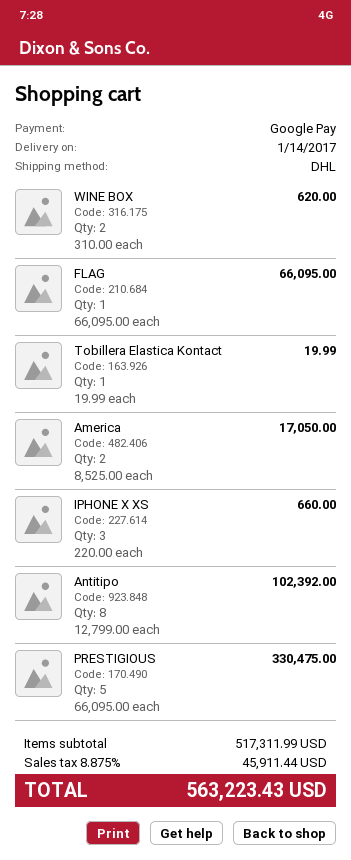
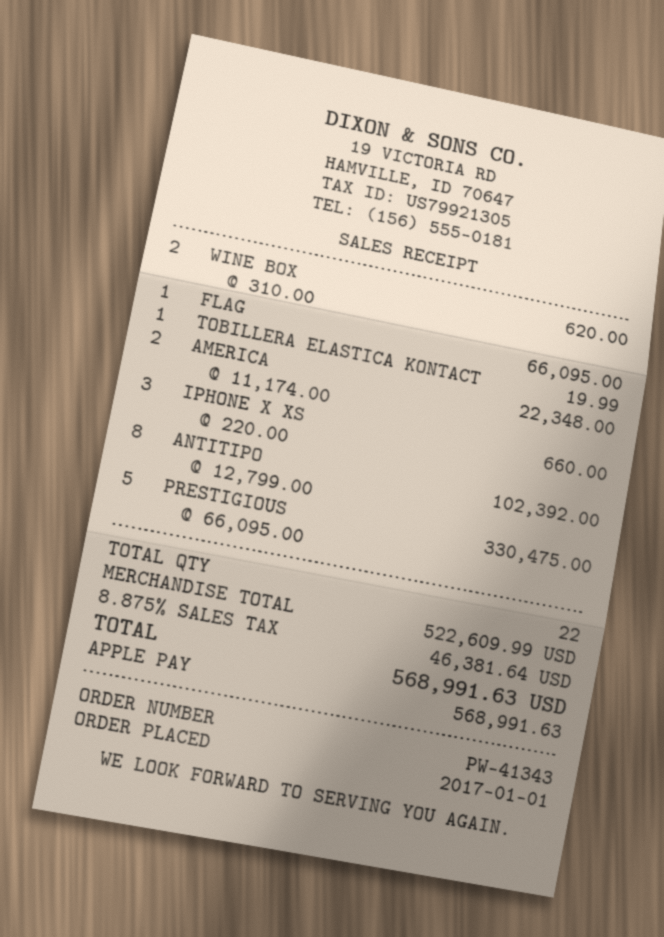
payment method: Google Pay -> Apple Pay
America: 2 x 8525.00 = 17050.00 -> 2 x 11174.00 = 22348.00
subtotal: 517311.99 -> 522609.99
tax: 8.875% = 45911.44 -> 8.875% = 46381.64
total: 563223.43 -> 568991.63

